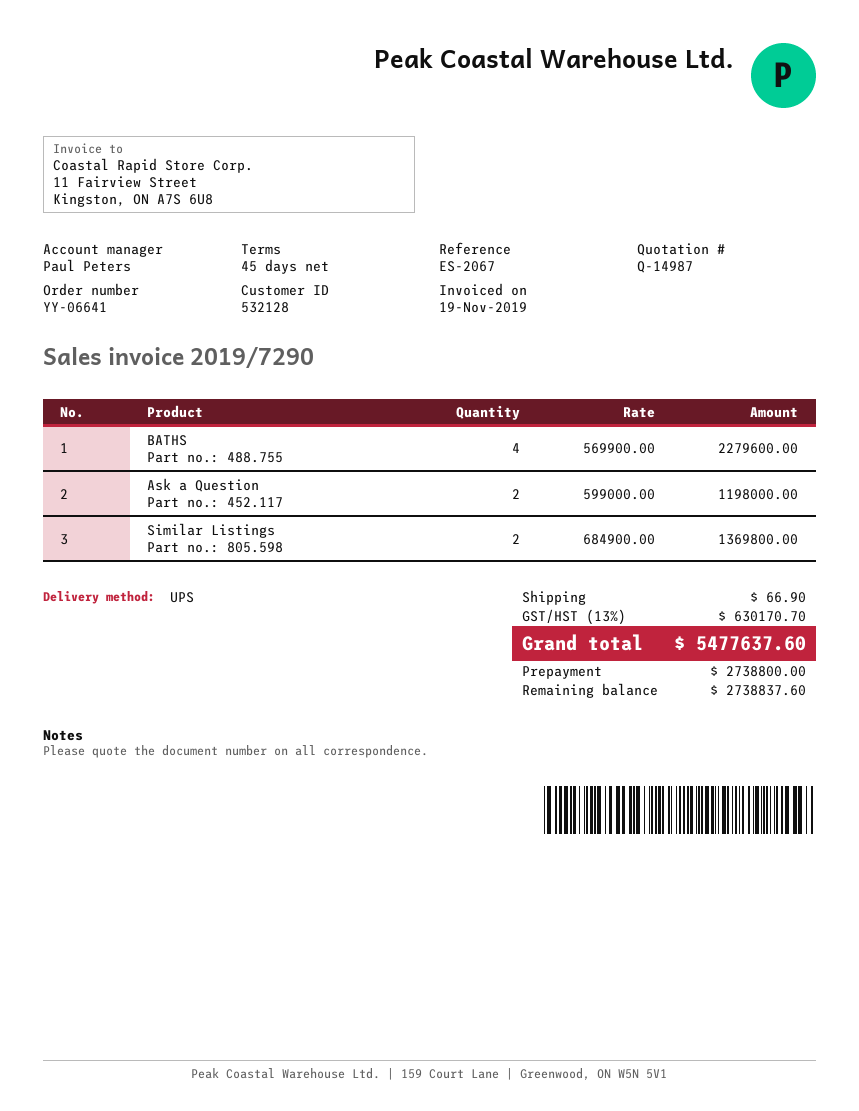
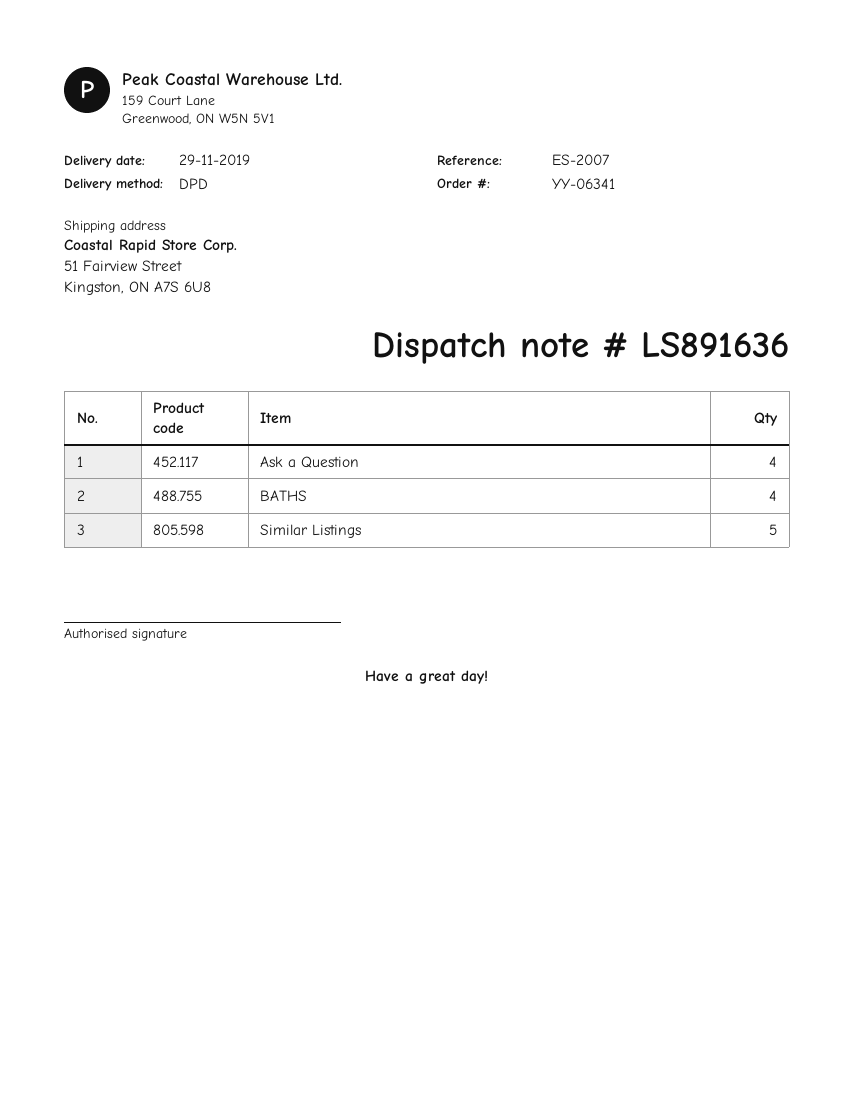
order number: YY-06641 -> YY-06341
reference: ES-2067 -> ES-2007
shipping method: UPS -> DPD
Ask a Question: 2 -> 4
Similar Listings: 2 -> 5

